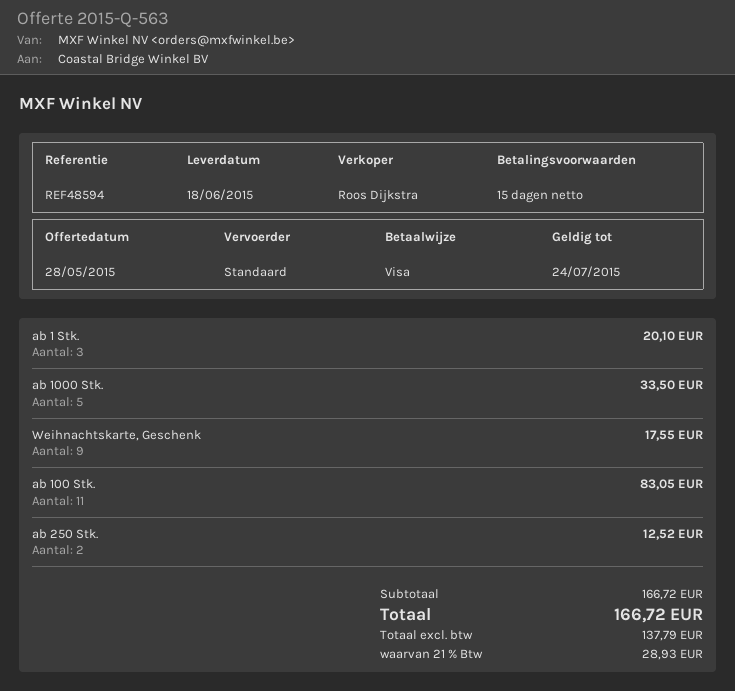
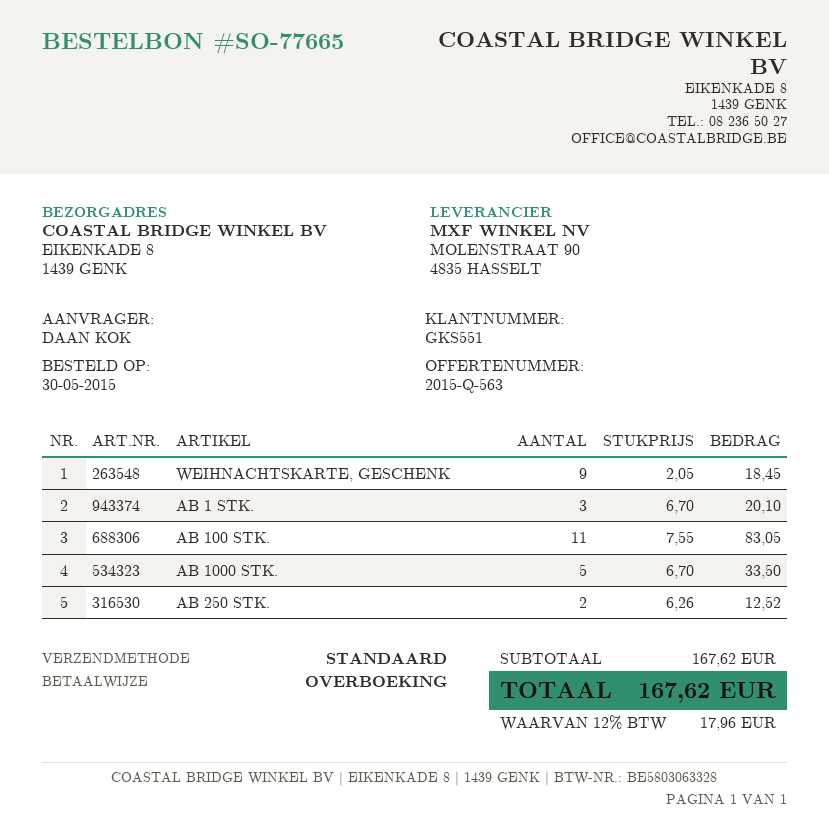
payment method: Visa -> bank transfer
Weihnachtskarte, Geschenk: 9 for 17.55 -> 9 for 18.45
subtotal: 166.72 -> 167.62
tax: 21% = 28.93 -> 12% = 17.96
total: 166.72 -> 167.62

